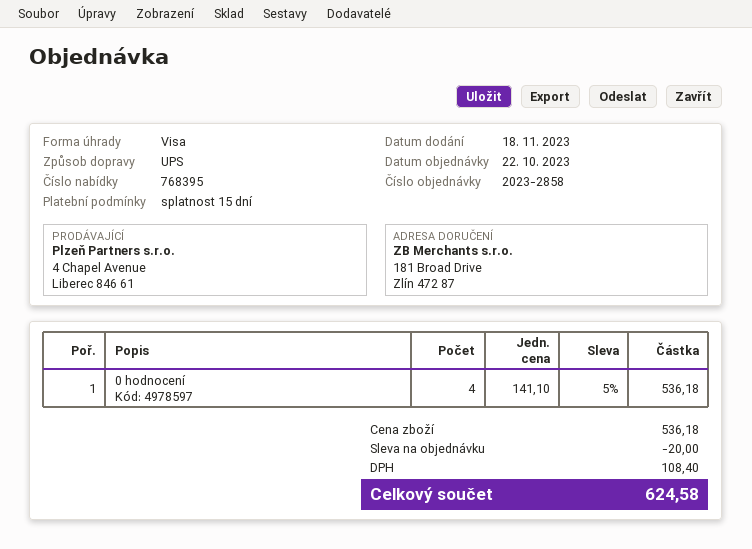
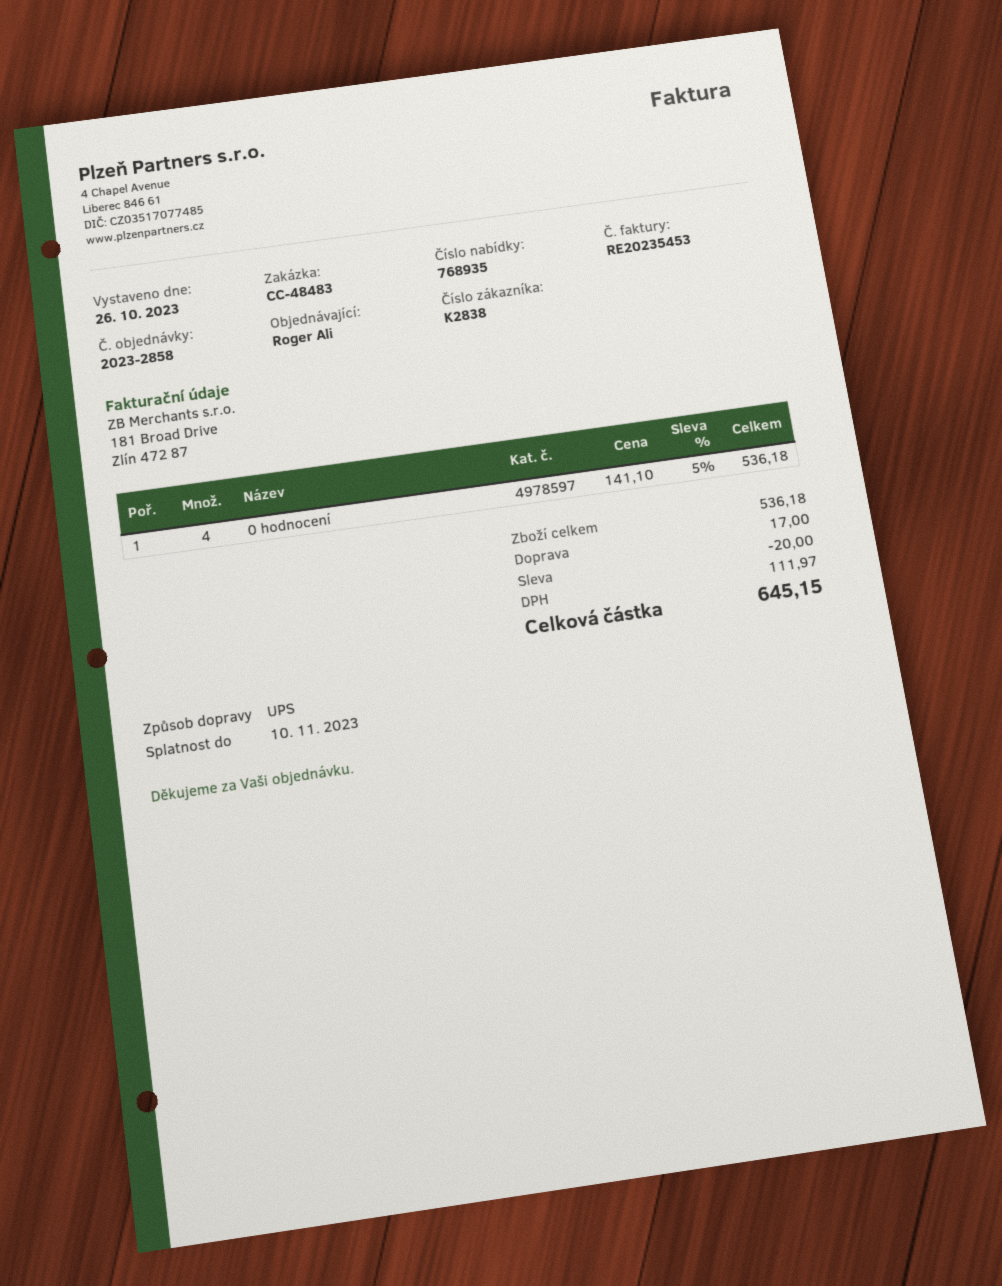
quote number: 768395 -> 768935
shipping: none -> 17.00
tax: 108.40 -> 111.97
total: 624.58 -> 645.15

